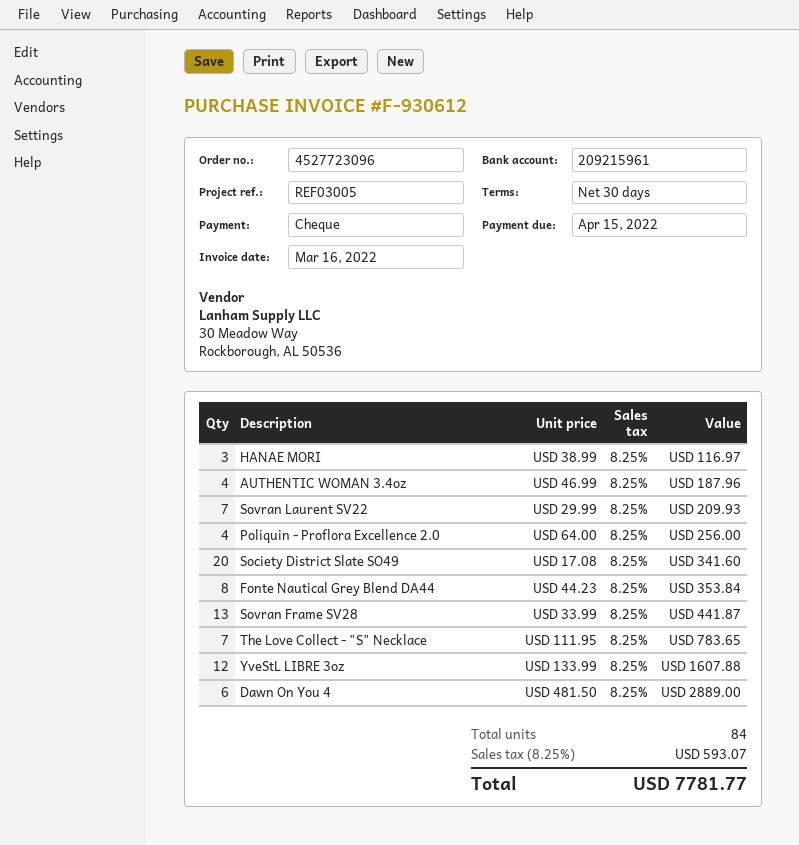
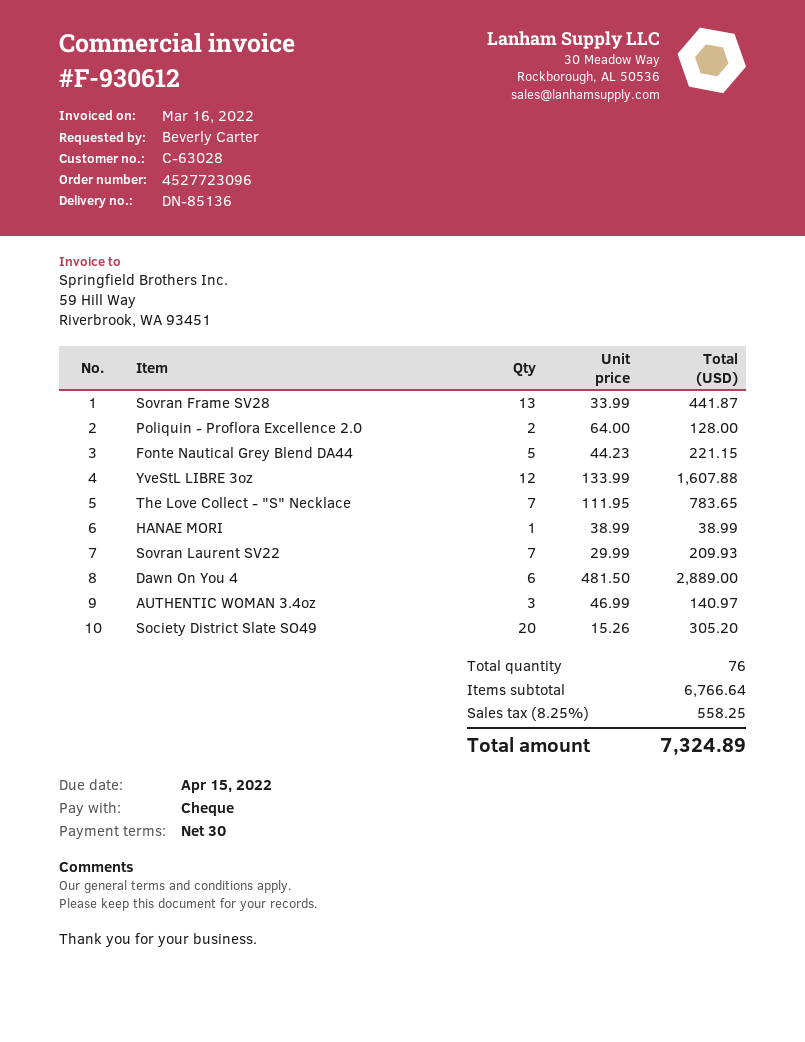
HANAE MORI: 3 x 38.99 = 116.97 -> 1 x 38.99 = 38.99
AUTHENTIC WOMAN 3.4oz: 4 x 46.99 = 187.96 -> 3 x 46.99 = 140.97
Poliquin - Proflora Excellence 2.0: 4 x 64.00 = 256.00 -> 2 x 64.00 = 128.00
Society District Slate SO49: 20 x 17.08 = 341.60 -> 20 x 15.26 = 305.20
Fonte Nautical Grey Blend DA44: 8 x 44.23 = 353.84 -> 5 x 44.23 = 221.15
total quantity: 84 -> 76
tax: 8.25% = 593.07 -> 8.25% = 558.25
total: 7781.77 -> 7324.89

